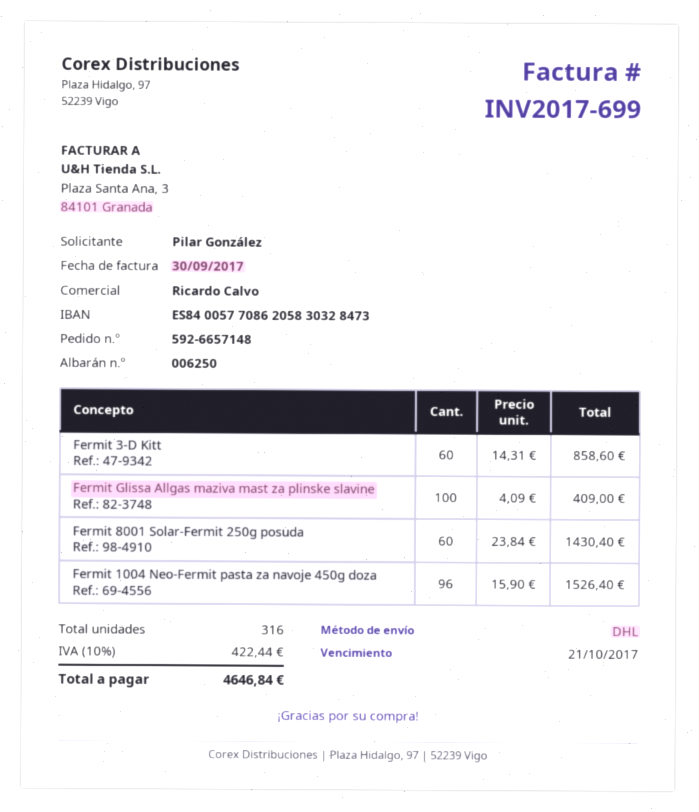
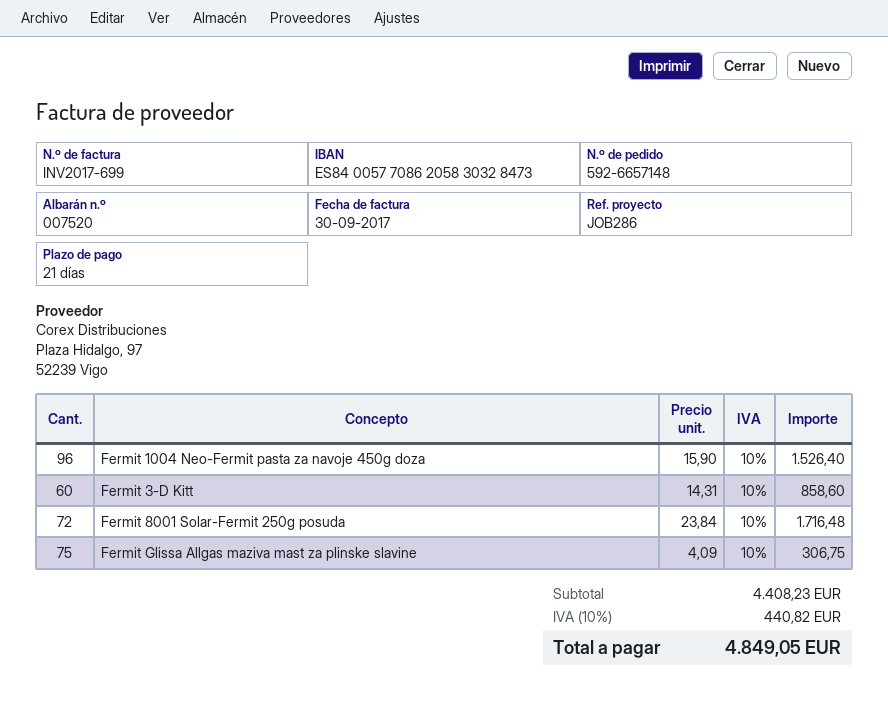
delivery note number: 006250 -> 007520
Fermit Glissa Allgas maziva mast za plinske slavine: 100 x 4.09 = 409.00 -> 75 x 4.09 = 306.75
Fermit 8001 Solar-Fermit 250g posuda: 60 x 23.84 = 1430.40 -> 72 x 23.84 = 1716.48
tax: 10% = 422.44 -> 10% = 440.82
total: 4646.84 -> 4849.05

